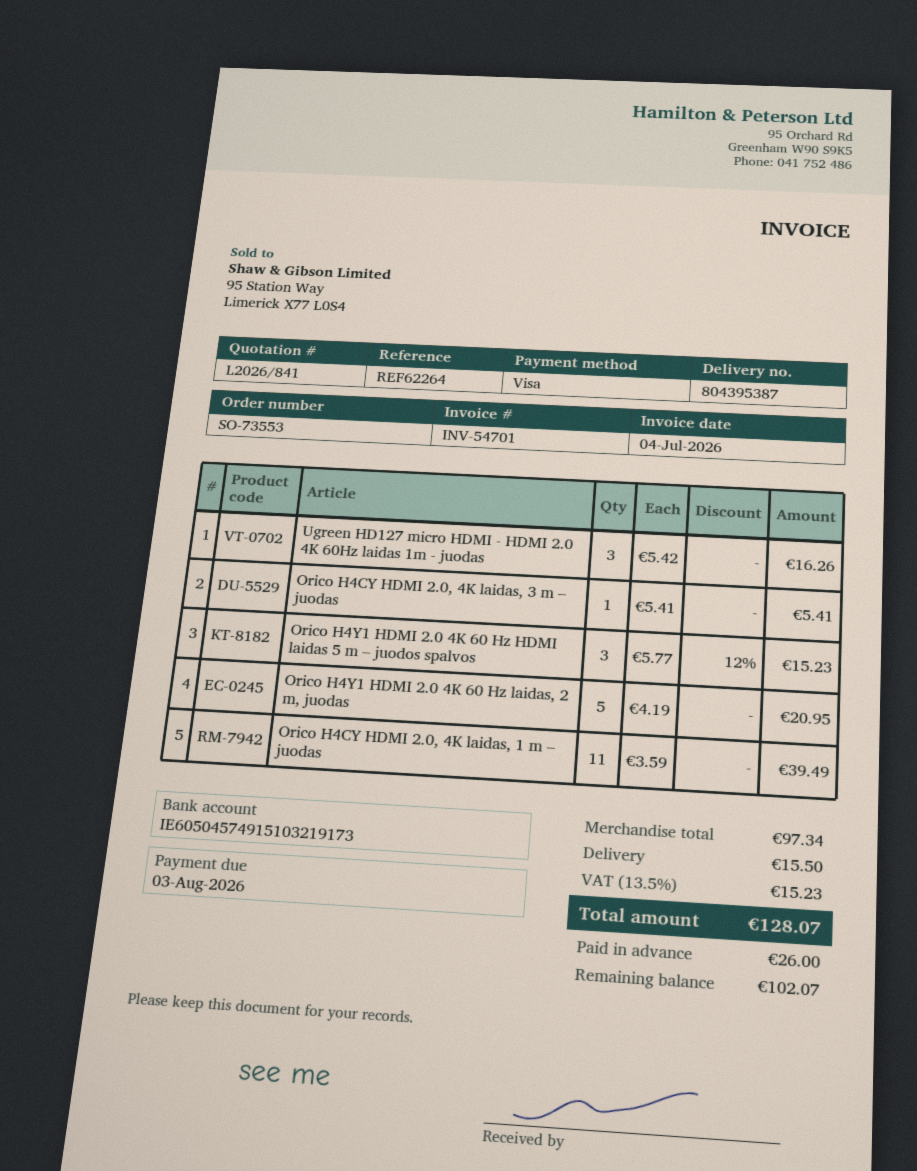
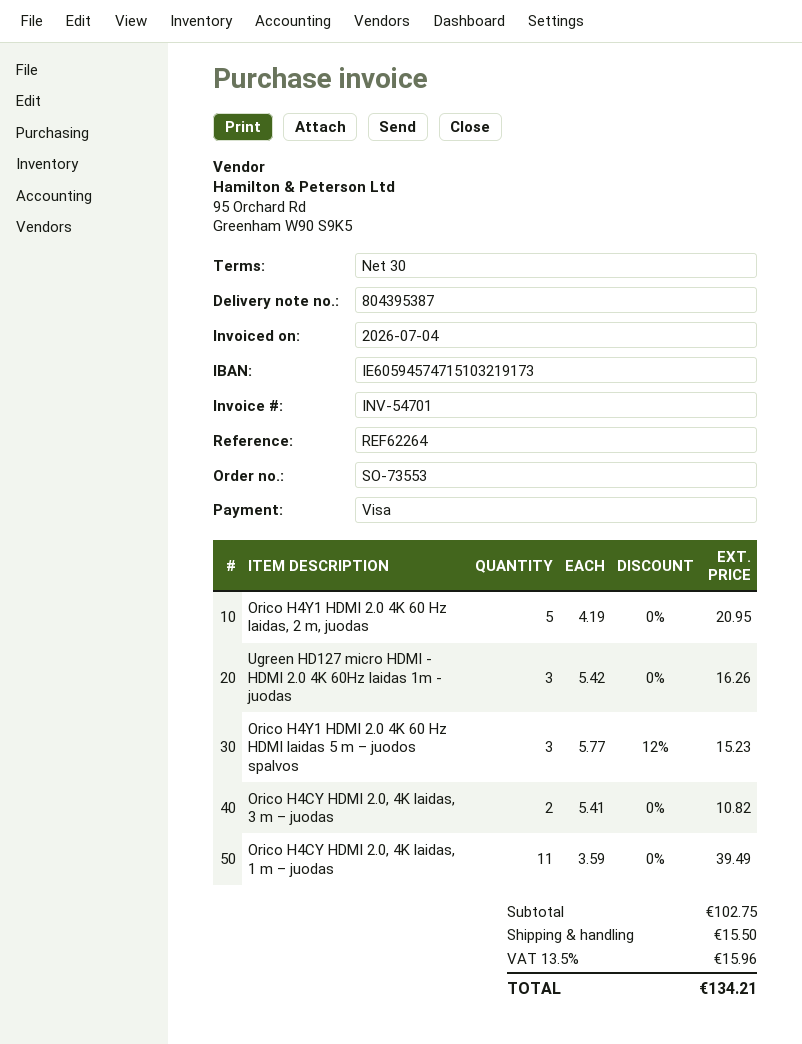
bank account: IE60504574915103219173 -> IE60594574715103219173
Orico H4CY HDMI 2.0, 4K laidas, 3 m – juodas: 1 x 5.41 = 5.41 -> 2 x 5.41 = 10.82
subtotal: 97.34 -> 102.75
tax: 13.5% = 15.23 -> 13.5% = 15.96
total: 128.07 -> 134.21

